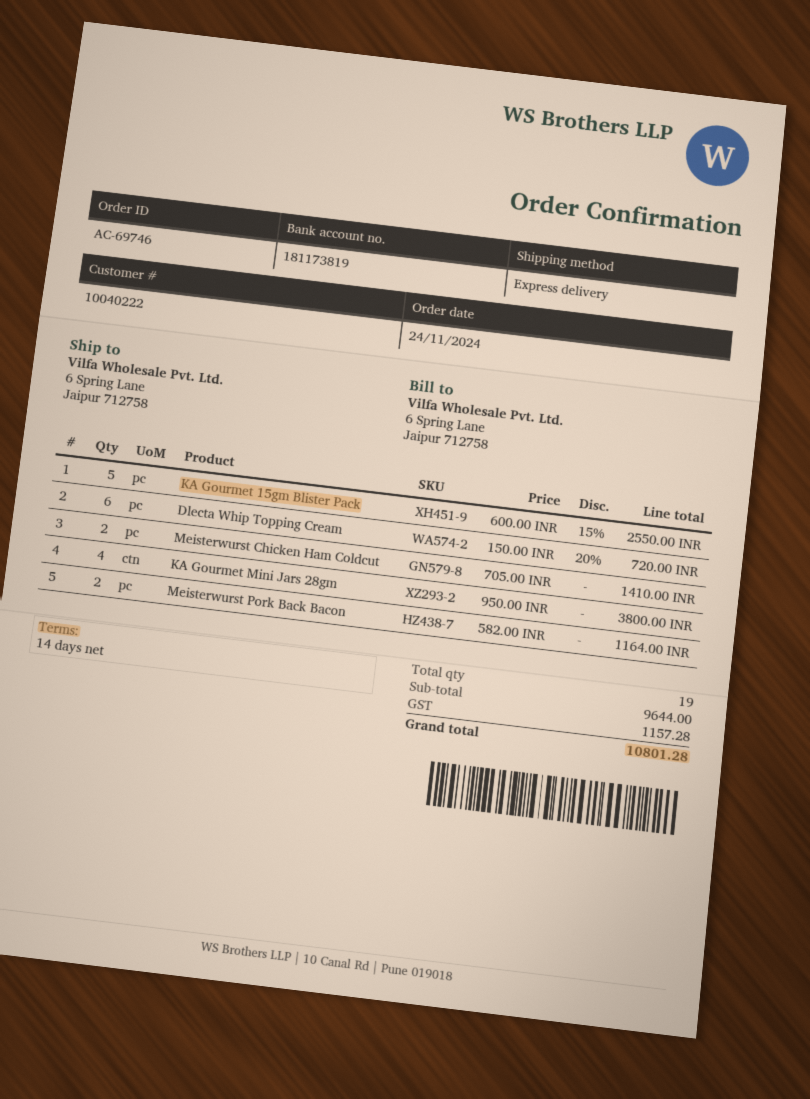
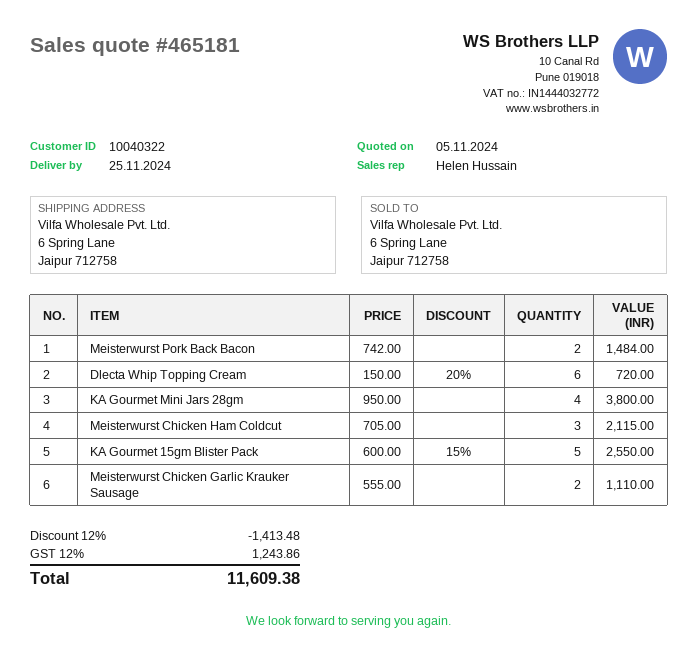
customer number: 10040222 -> 10040322
Meisterwurst Chicken Ham Coldcut: 2 x 705.00 = 1410.00 -> 3 x 705.00 = 2115.00
Meisterwurst Pork Back Bacon: 2 x 582.00 = 1164.00 -> 2 x 742.00 = 1484.00
Meisterwurst Chicken Garlic Krauker Sausage: none -> 2 x 555.00 = 1110.00
discount: none -> 12% = 1413.48
tax: 1157.28 -> 1243.86
total: 10801.28 -> 11609.38

